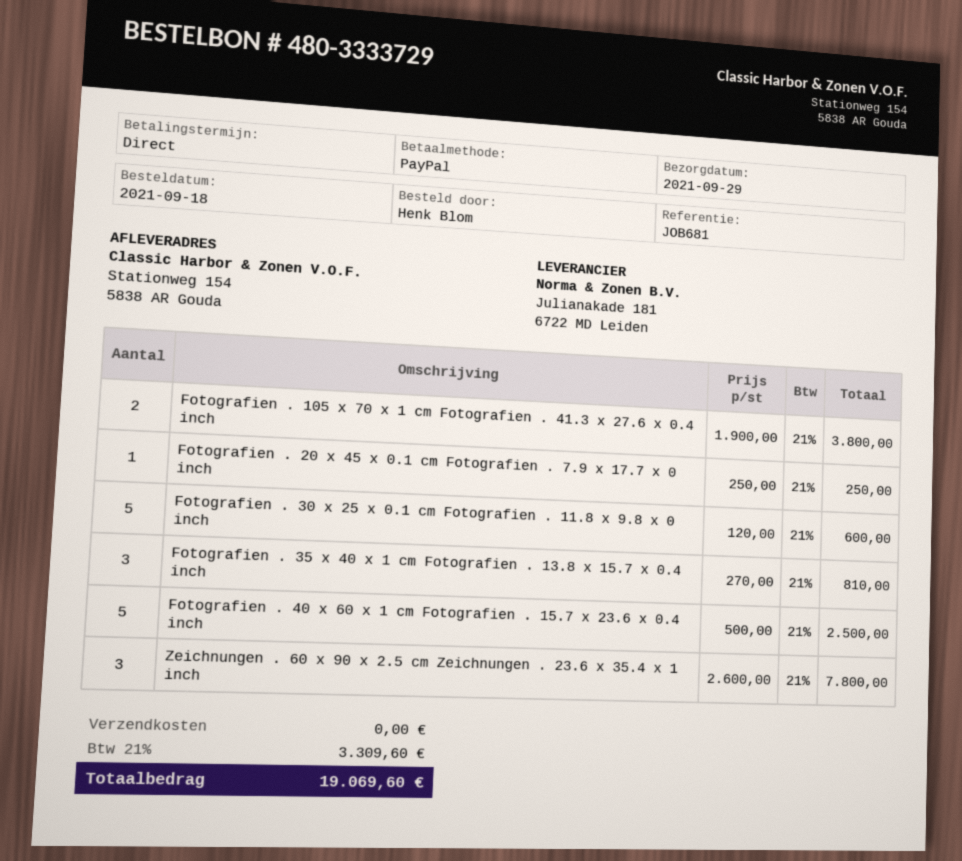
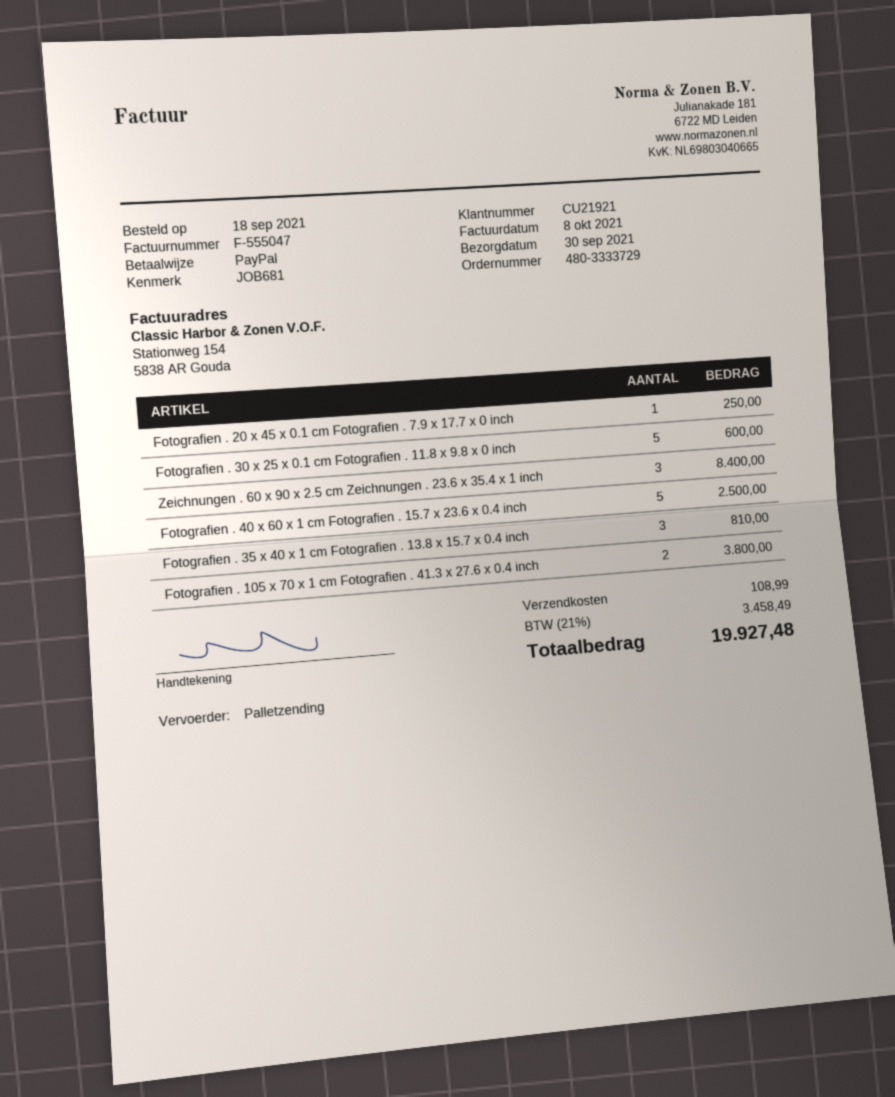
delivery date: 2021-09-29 -> 2021-09-30
Zeichnungen . 60 x 90 x 2.5 cm Zeichnungen . 23.6 x 35.4 x 1 inch: 3 for 7800.00 -> 3 for 8400.00
shipping: 0.00 -> 108.99
tax: 21% = 3309.60 -> 21% = 3458.49
total: 19069.60 -> 19927.48

